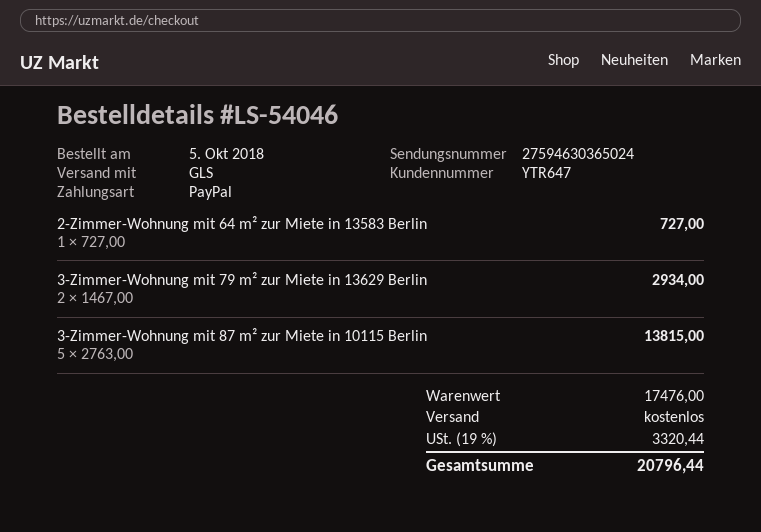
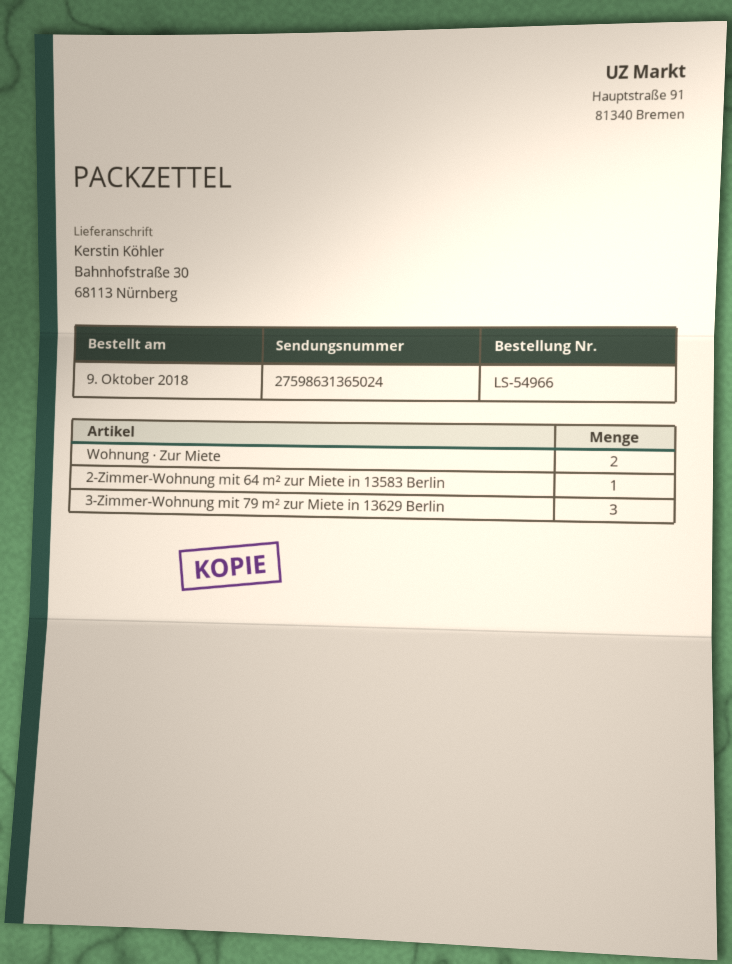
order number: LS-54046 -> LS-54966
order date: 2018-10-05 -> 2018-10-09
tracking number: 27594630365024 -> 27598631365024
3-Zimmer-Wohnung mit 79 m² zur Miete in 13629 Berlin: 2 -> 3
3-Zimmer-Wohnung mit 87 m² zur Miete in 10115 Berlin: 5 -> none
Wohnung · Zur Miete: none -> 2

